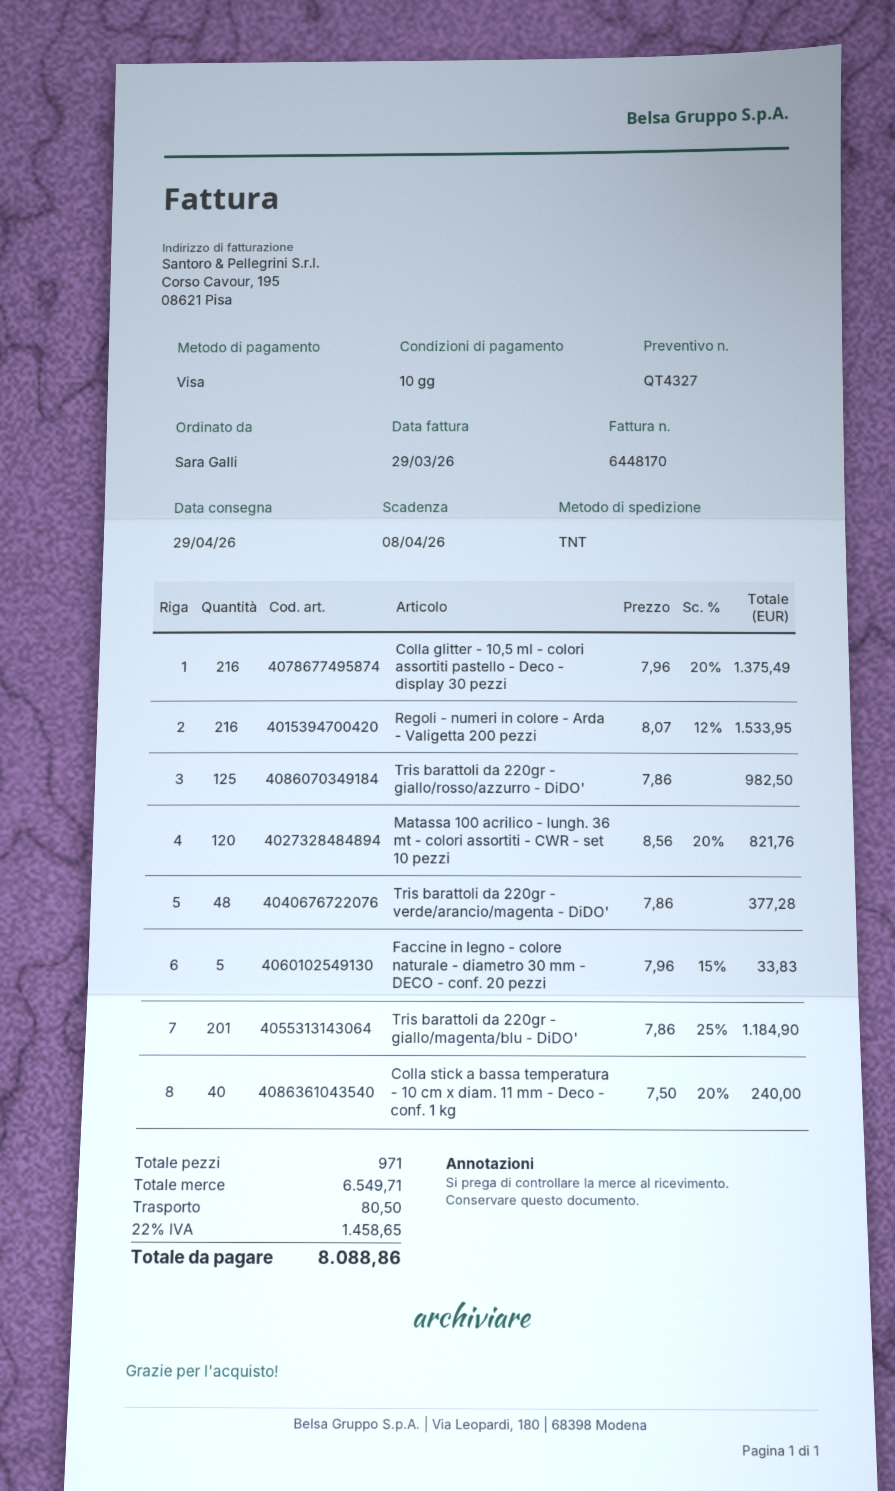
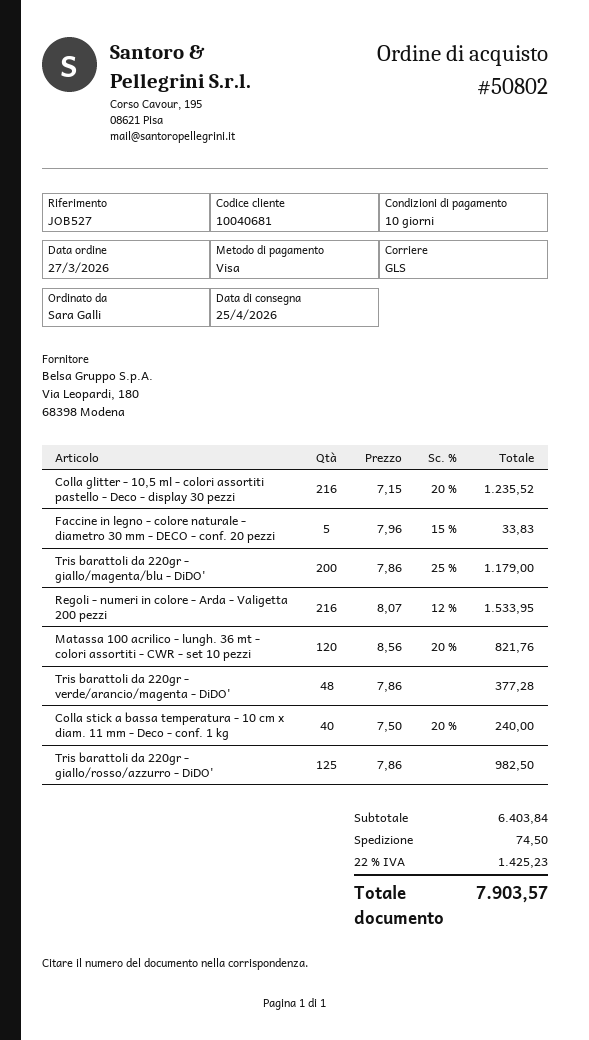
delivery date: 2026-04-29 -> 2026-04-25
shipping method: TNT -> GLS
Colla glitter - 10,5 ml - colori assortiti pastello - Deco - display 30 pezzi: 216 x 7.96 - 20% = 1375.49 -> 216 x 7.15 - 20% = 1235.52
Tris barattoli da 220gr - giallo/magenta/blu - DiDO': 201 x 7.86 - 25% = 1184.90 -> 200 x 7.86 - 25% = 1179.00
subtotal: 6549.71 -> 6403.84
shipping: 80.50 -> 74.50
tax: 22% = 1458.65 -> 22% = 1425.23
total: 8088.86 -> 7903.57

